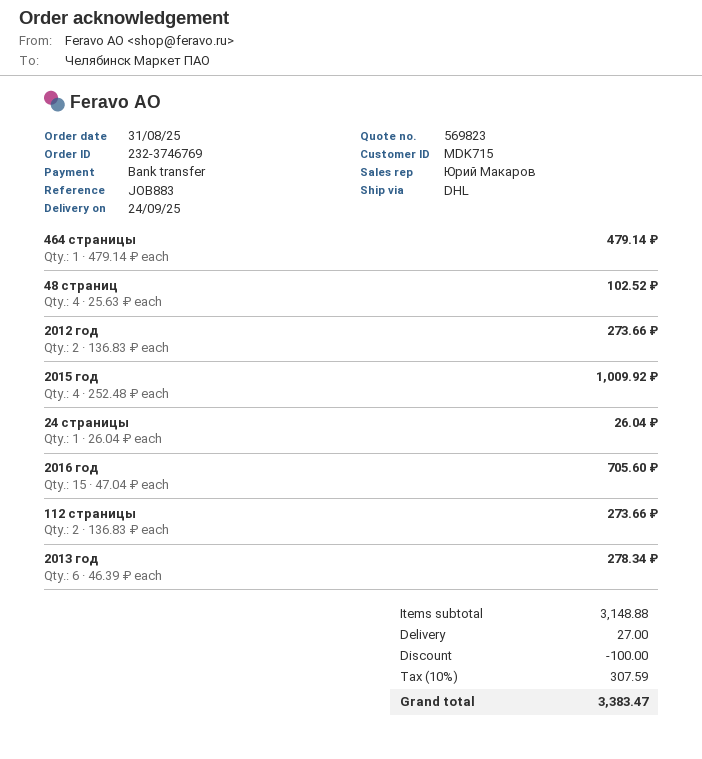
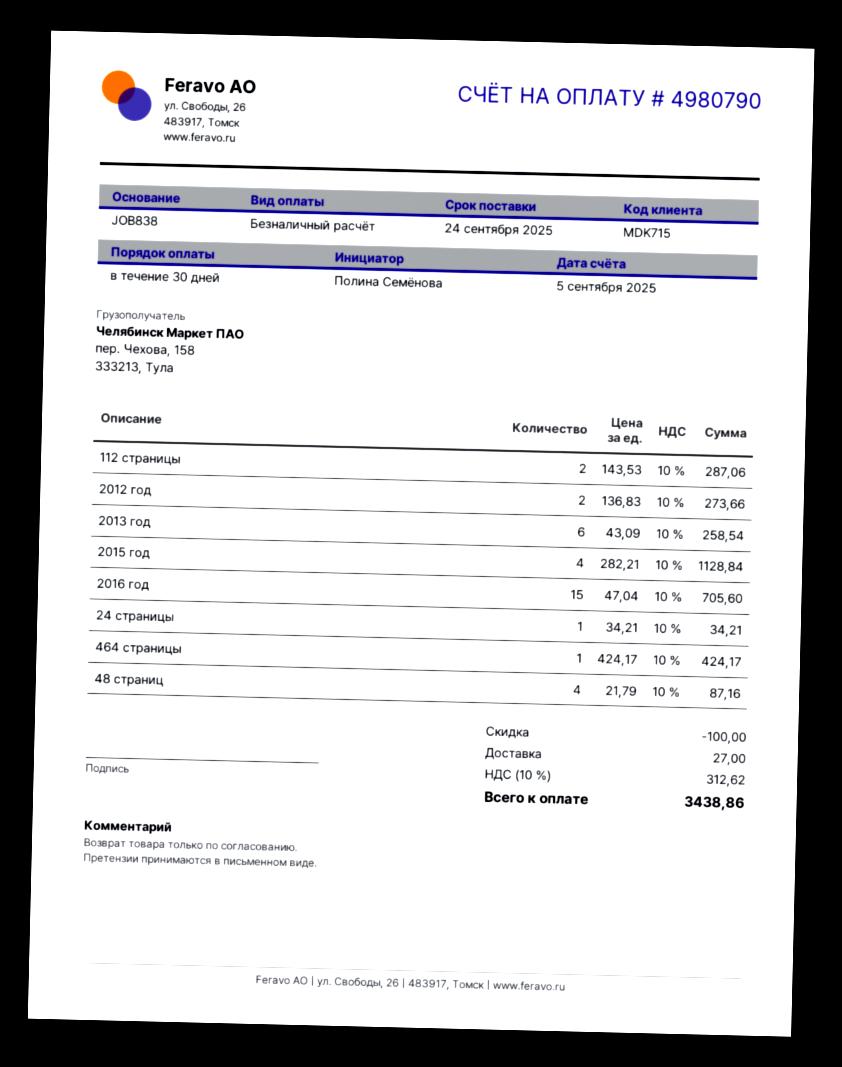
reference: JOB883 -> JOB838
464 страницы: 1 x 479.14 = 479.14 -> 1 x 424.17 = 424.17
48 страниц: 4 x 25.63 = 102.52 -> 4 x 21.79 = 87.16
2015 год: 4 x 252.48 = 1009.92 -> 4 x 282.21 = 1128.84
24 страницы: 1 x 26.04 = 26.04 -> 1 x 34.21 = 34.21
112 страницы: 2 x 136.83 = 273.66 -> 2 x 143.53 = 287.06
2013 год: 6 x 46.39 = 278.34 -> 6 x 43.09 = 258.54
tax: 10% = 307.59 -> 10% = 312.62
total: 3383.47 -> 3438.86

